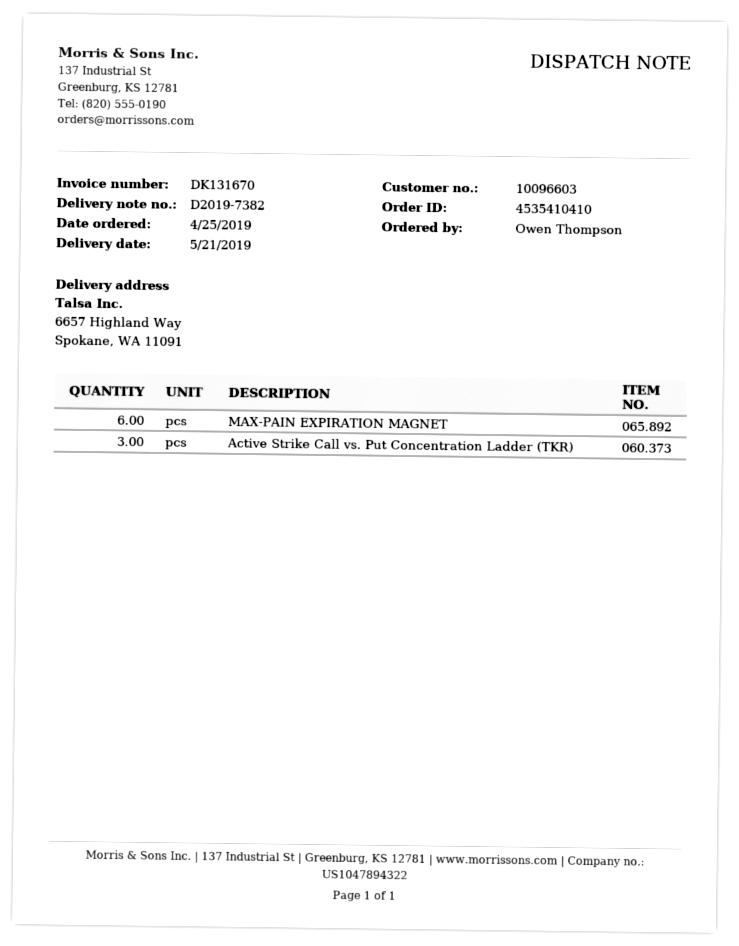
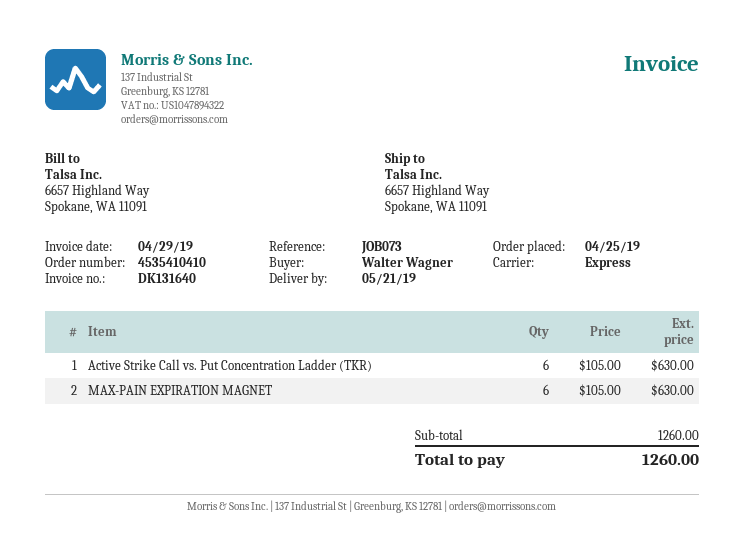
invoice number: DK131670 -> DK131640
ordered by: Owen Thompson -> Walter Wagner
Active Strike Call vs. Put Concentration Ladder (TKR): 3 -> 6

